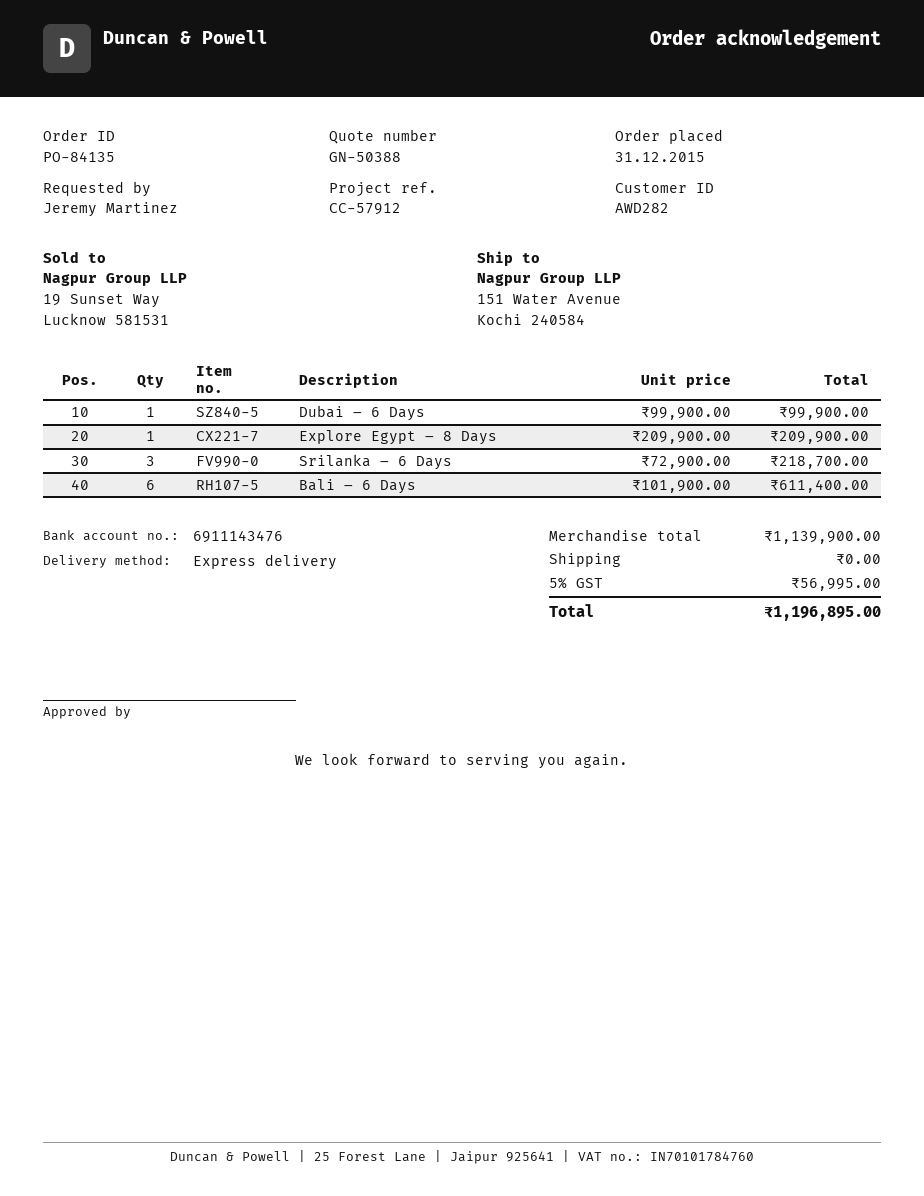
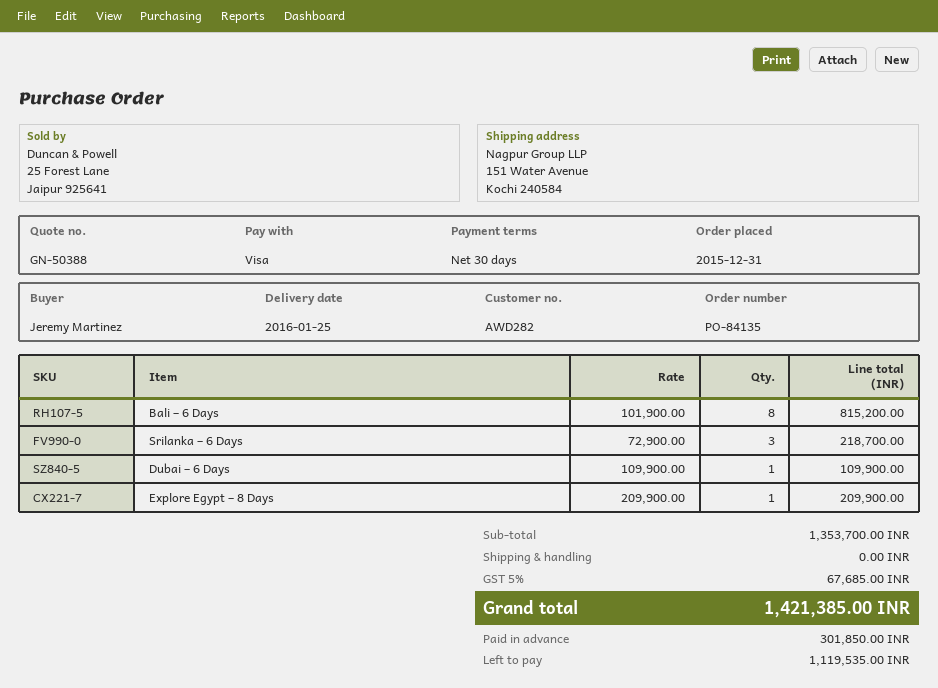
Dubai – 6 Days: 1 x 99900.00 = 99900.00 -> 1 x 109900.00 = 109900.00
Bali – 6 Days: 6 x 101900.00 = 611400.00 -> 8 x 101900.00 = 815200.00
subtotal: 1139900.00 -> 1353700.00
tax: 5% = 56995.00 -> 5% = 67685.00
total: 1196895.00 -> 1421385.00

